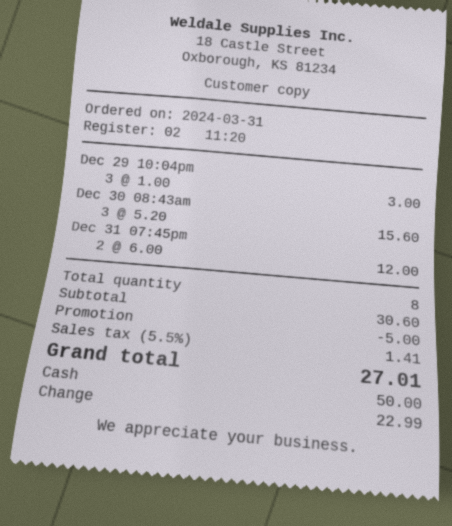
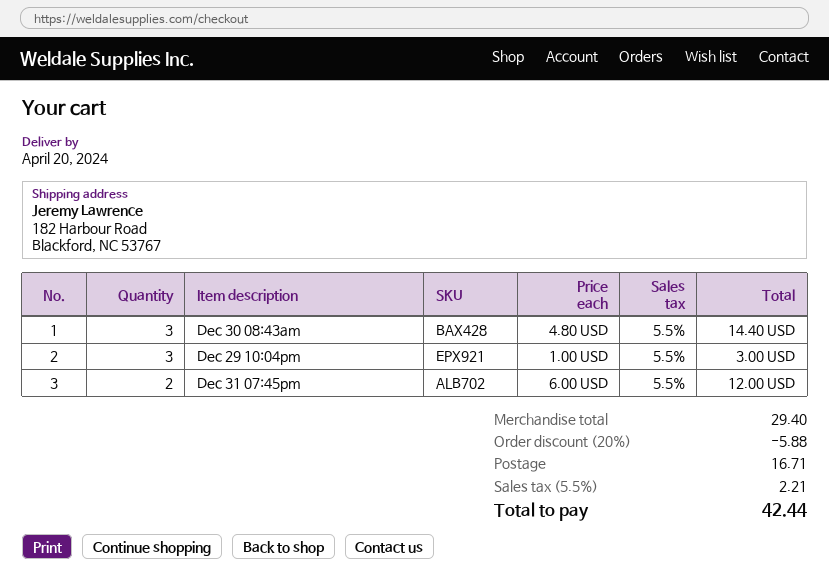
Dec 30 08:43am: 3 x 5.20 = 15.60 -> 3 x 4.80 = 14.40
subtotal: 30.60 -> 29.40
discount: 5.00 -> 5.88
shipping: none -> 16.71
tax: 5.5% = 1.41 -> 5.5% = 2.21
total: 27.01 -> 42.44

